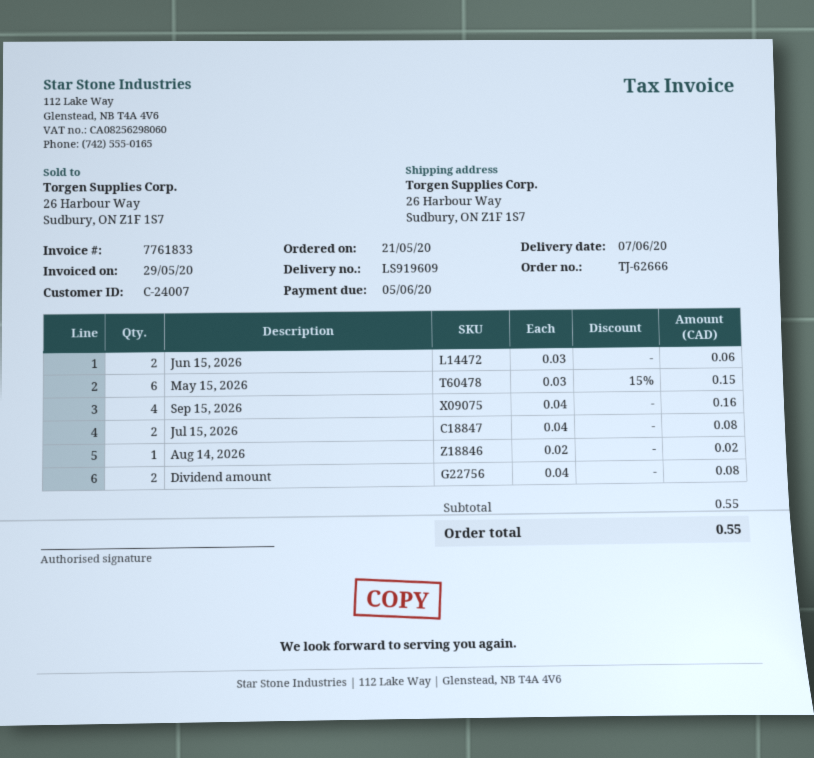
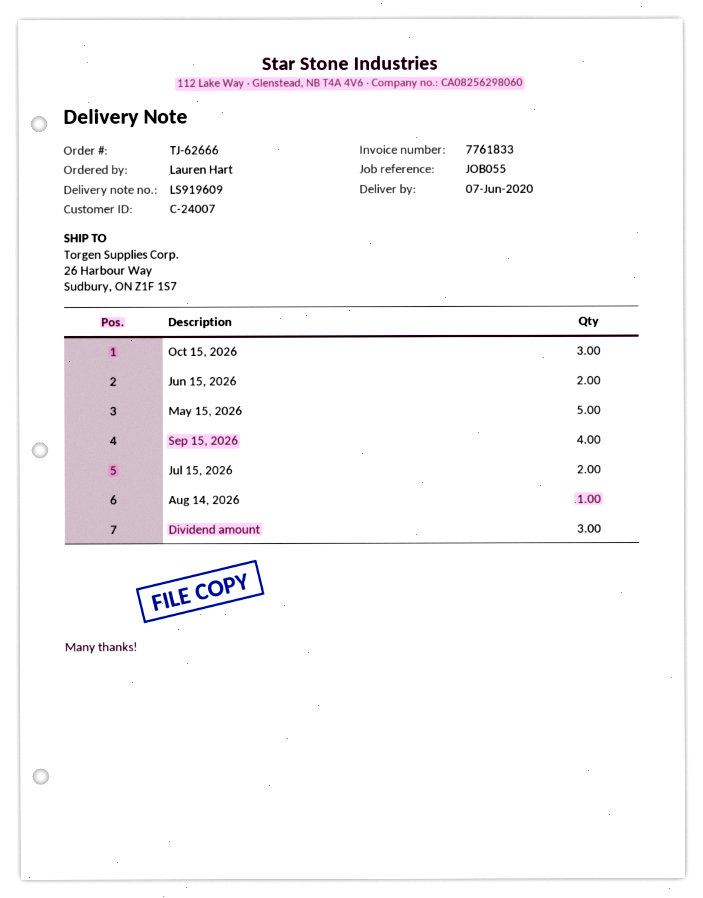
May 15, 2026: 6 -> 5
Dividend amount: 2 -> 3
Oct 15, 2026: none -> 3

